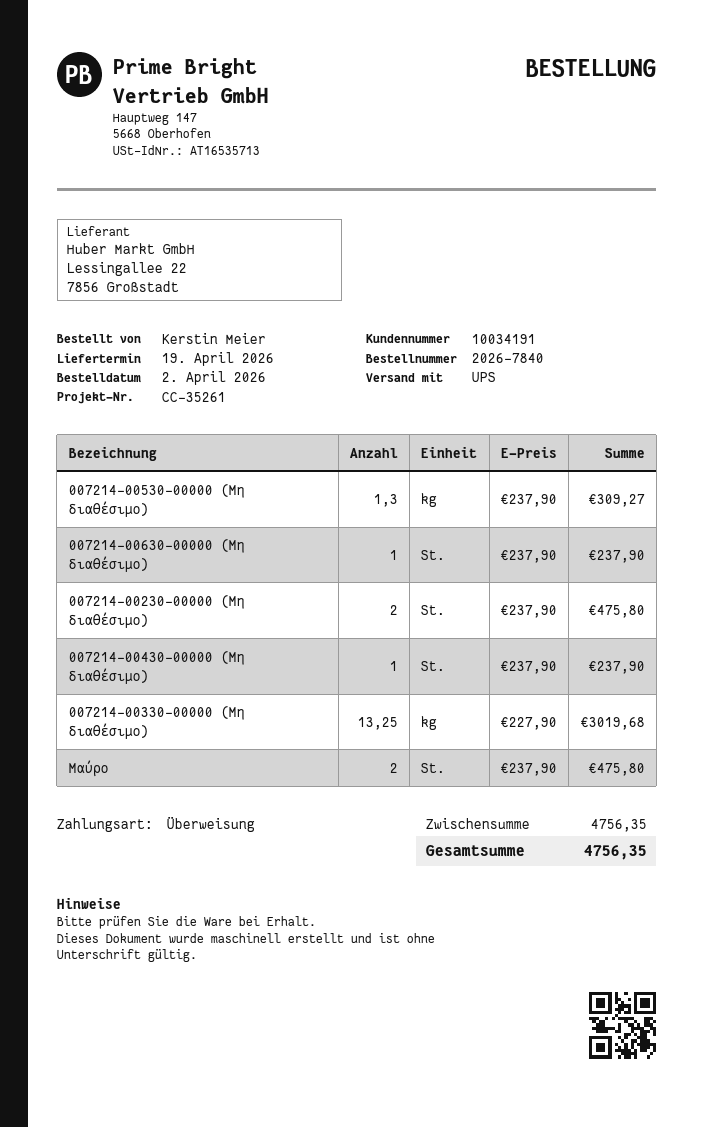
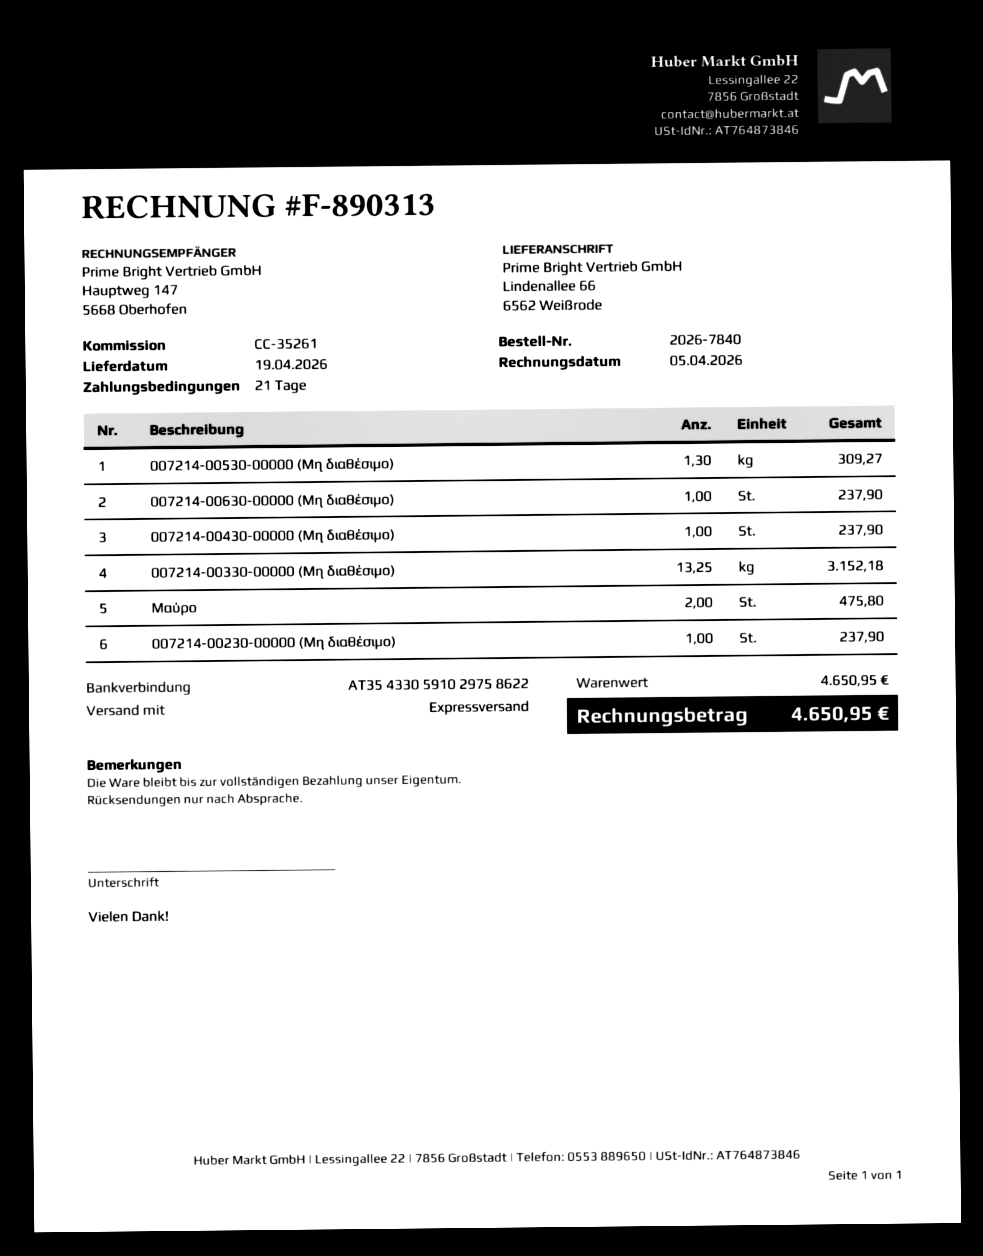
shipping method: UPS -> express
007214-00230-00000 (Μη διαθέσιμο): 2 for 475.80 -> 1 for 237.90
007214-00330-00000 (Μη διαθέσιμο): 13.25 for 3019.68 -> 13.25 for 3152.18
subtotal: 4756.35 -> 4650.95
total: 4756.35 -> 4650.95

